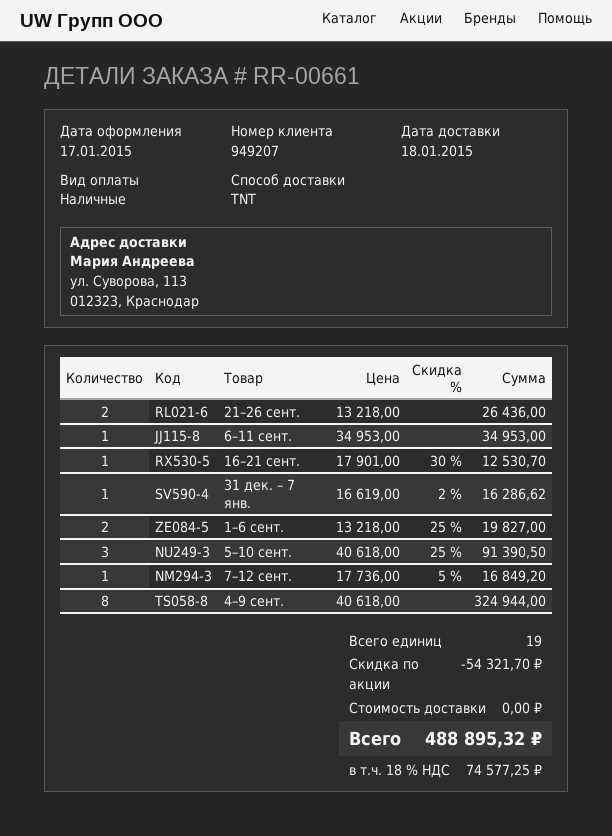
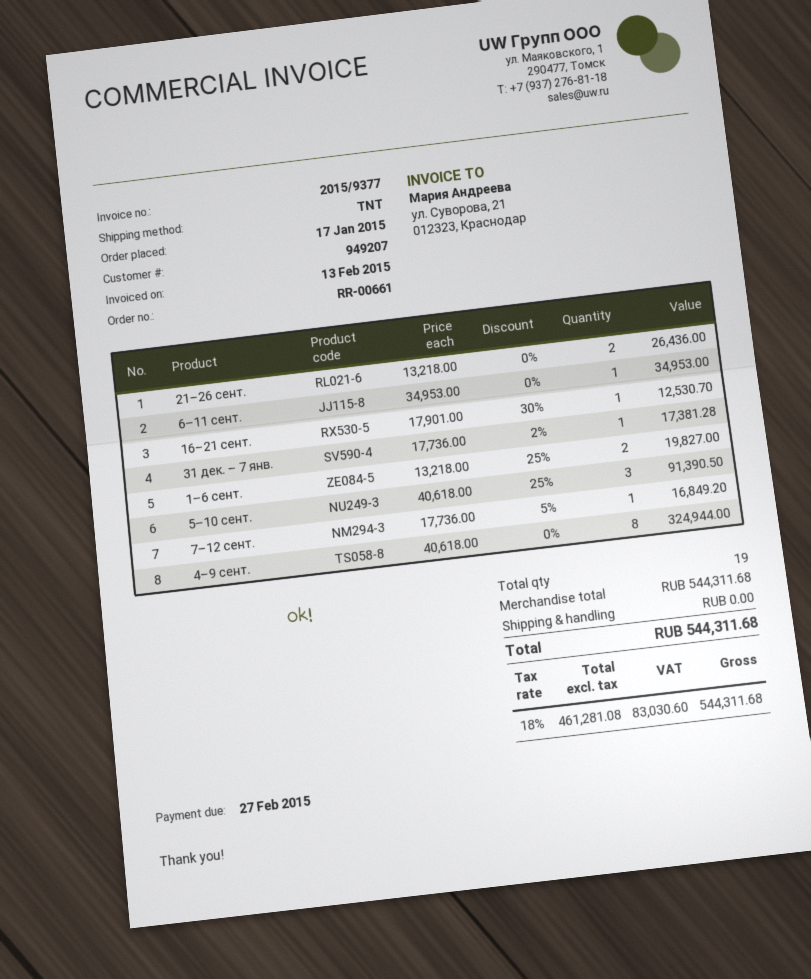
31 дек. – 7 янв.: 1 x 16619.00 - 2% = 16286.62 -> 1 x 17736.00 - 2% = 17381.28
discount: 54321.70 -> none
tax: 18% = 74577.25 -> 18% = 83030.60
total: 488895.32 -> 544311.68

